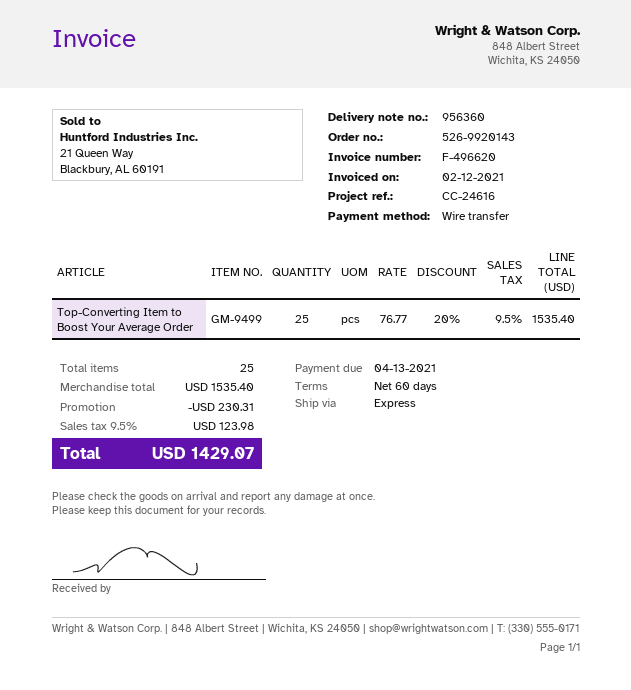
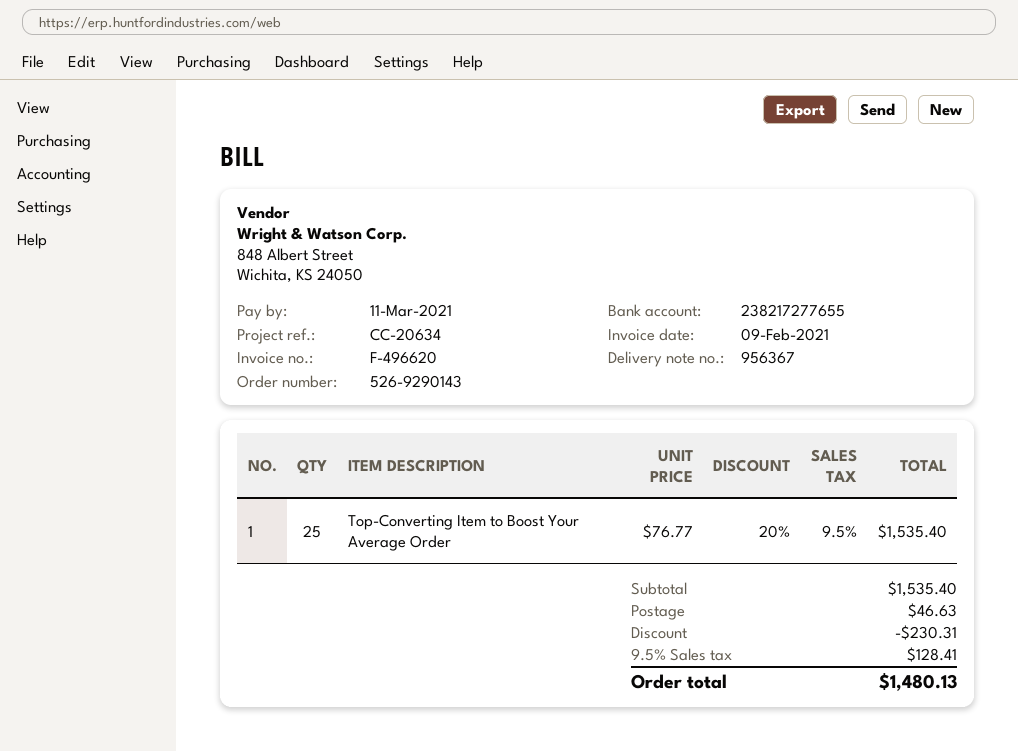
order number: 526-9920143 -> 526-9290143
delivery note number: 956360 -> 956367
invoice date: 2021-02-12 -> 2021-02-09
due date: 2021-04-13 -> 2021-03-11
reference: CC-24616 -> CC-20634
shipping: none -> 46.63
tax: 9.5% = 123.98 -> 9.5% = 128.41
total: 1429.07 -> 1480.13

